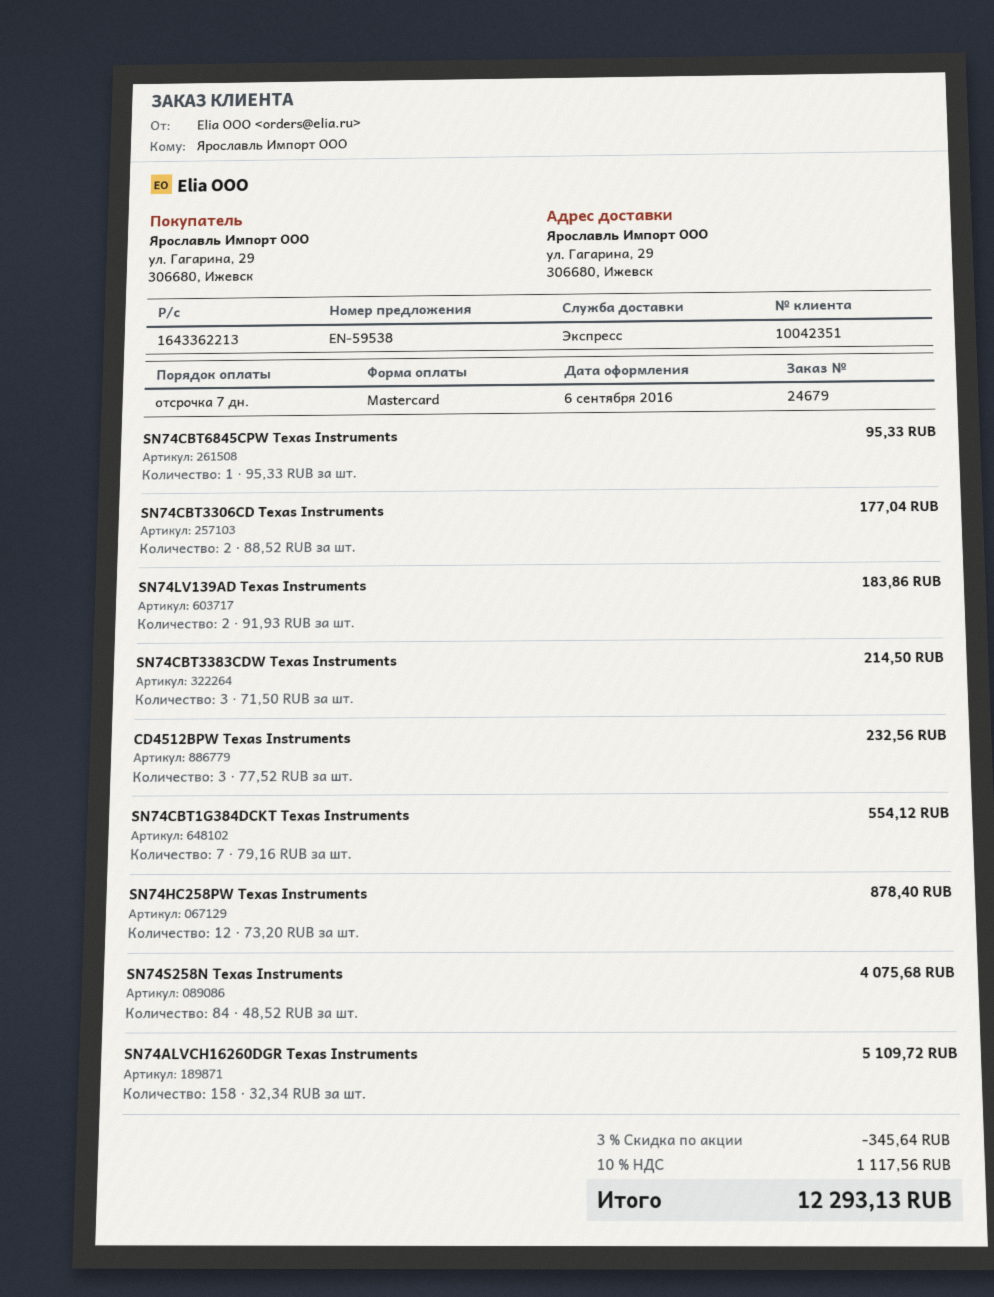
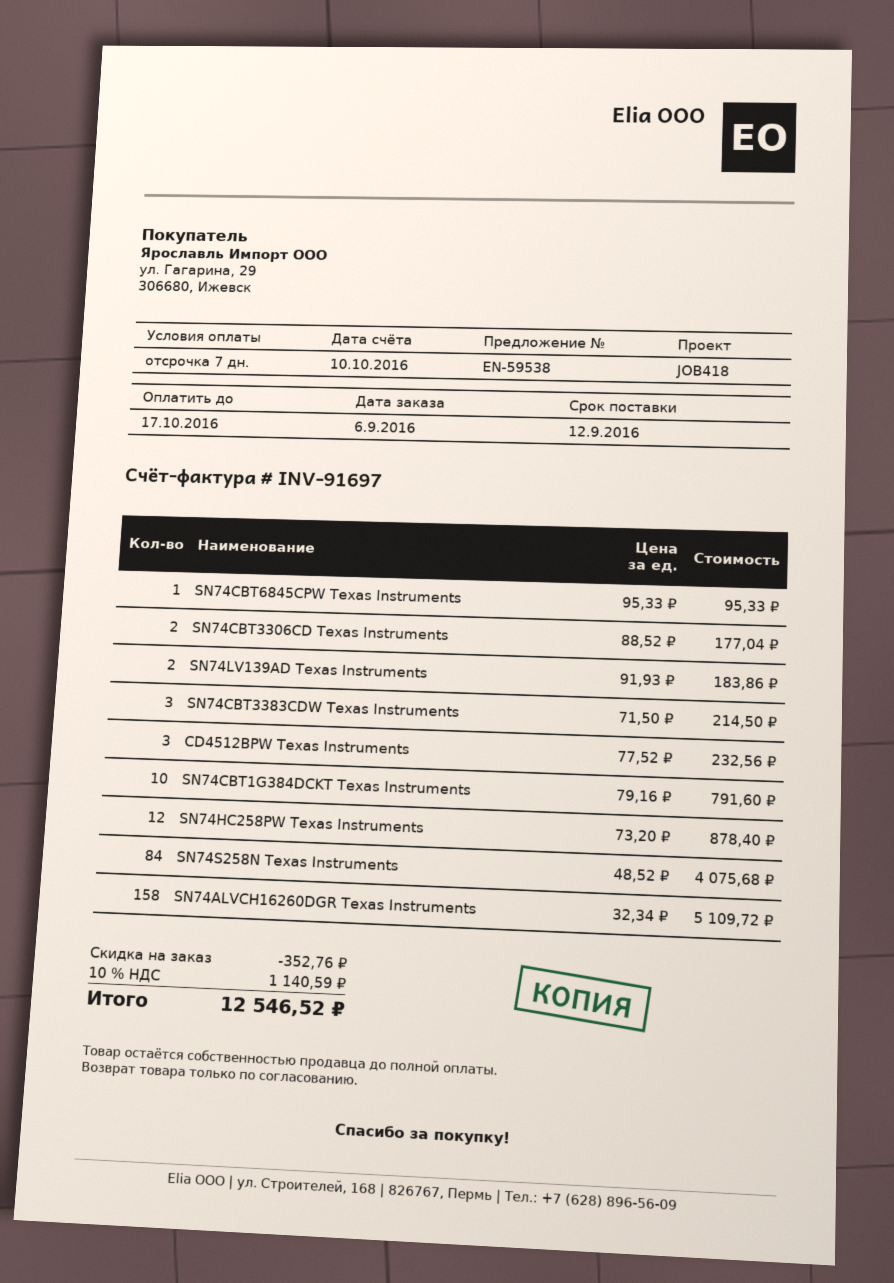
SN74CBT1G384DCKT Texas Instruments: 7 x 79.16 = 554.12 -> 10 x 79.16 = 791.60
discount: 345.64 -> 352.76
tax: 10% = 1117.56 -> 10% = 1140.59
total: 12293.13 -> 12546.52

